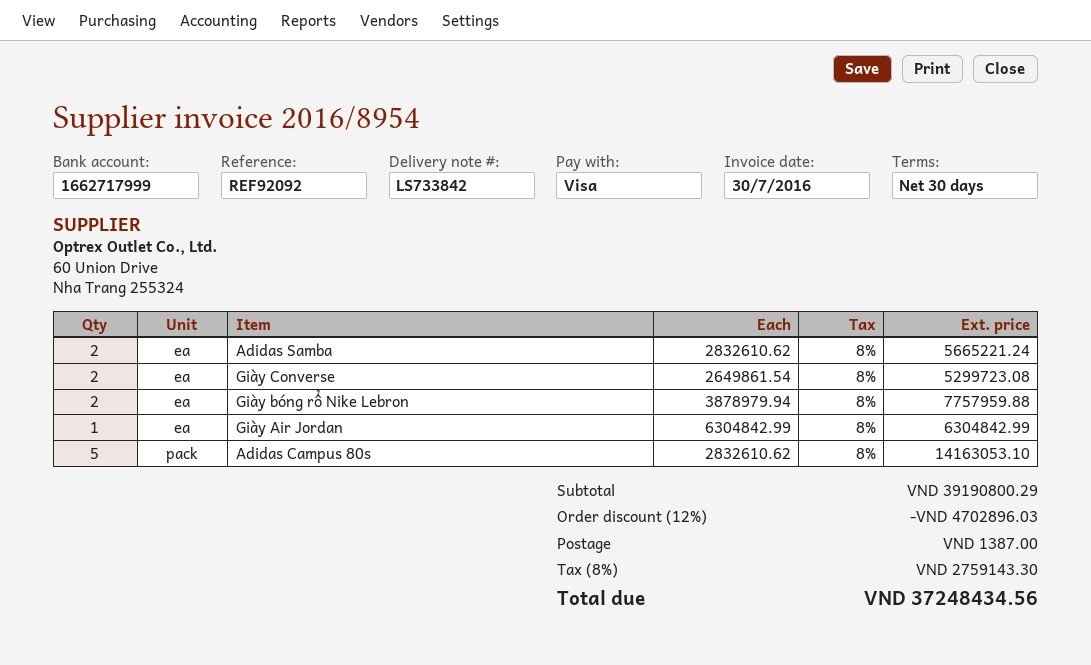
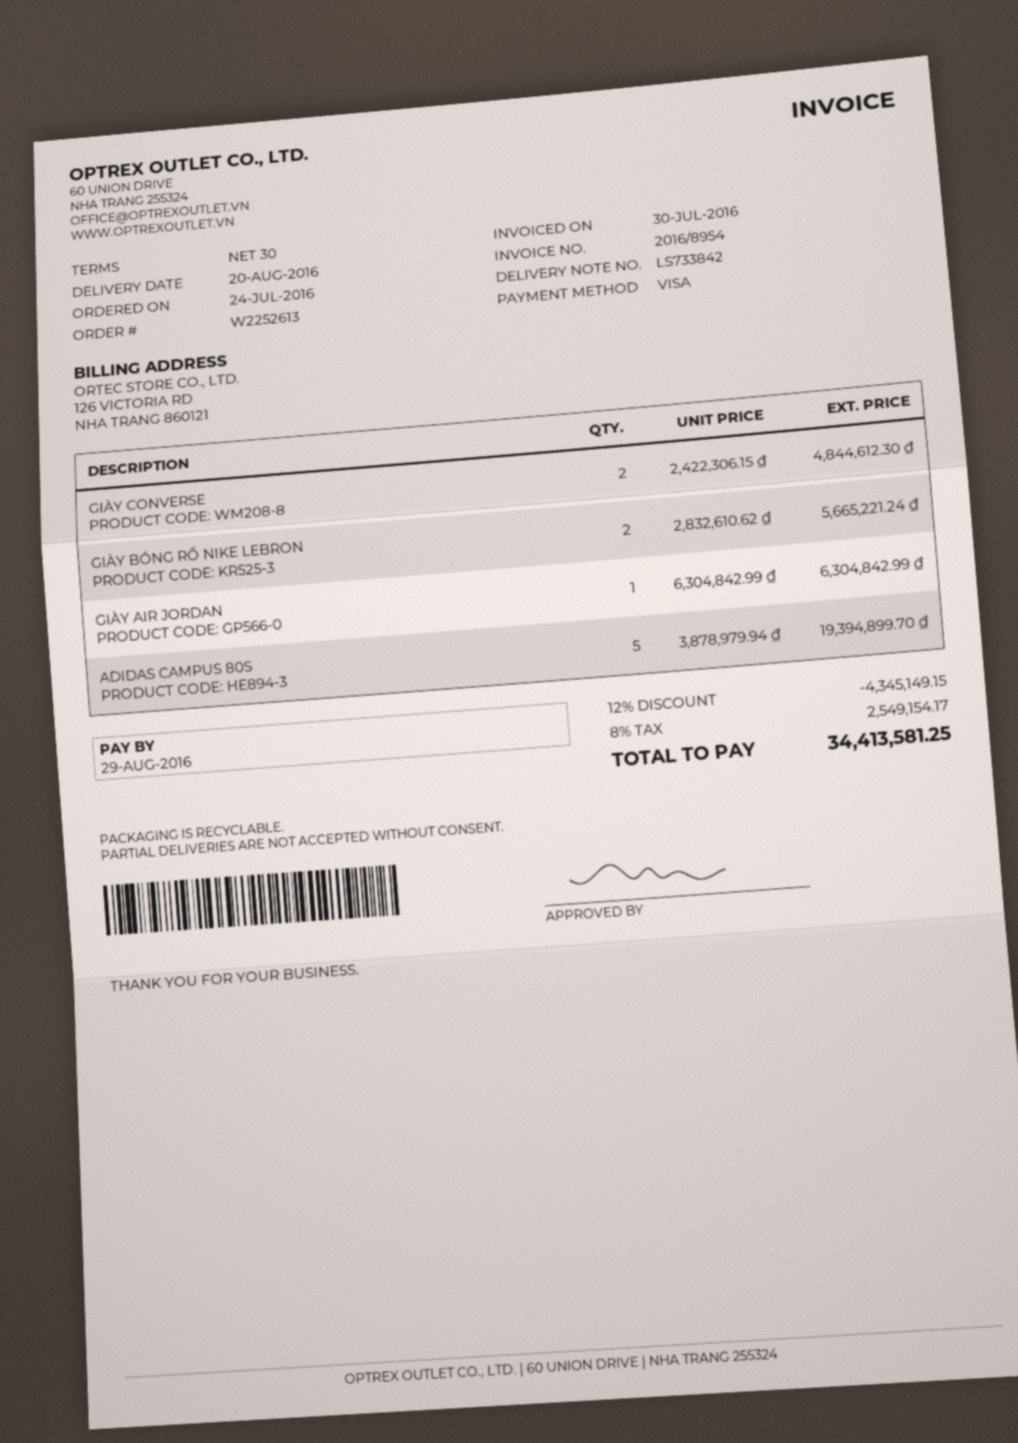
Adidas Samba: 2 x 2832610.62 = 5665221.24 -> none
Giày Converse: 2 x 2649861.54 = 5299723.08 -> 2 x 2422306.15 = 4844612.30
Giày bóng rổ Nike Lebron: 2 x 3878979.94 = 7757959.88 -> 2 x 2832610.62 = 5665221.24
Adidas Campus 80s: 5 x 2832610.62 = 14163053.10 -> 5 x 3878979.94 = 19394899.70
discount: 12% = 4702896.03 -> 12% = 4345149.15
shipping: 1387.00 -> none
tax: 8% = 2759143.30 -> 8% = 2549154.17
total: 37248434.56 -> 34413581.25

